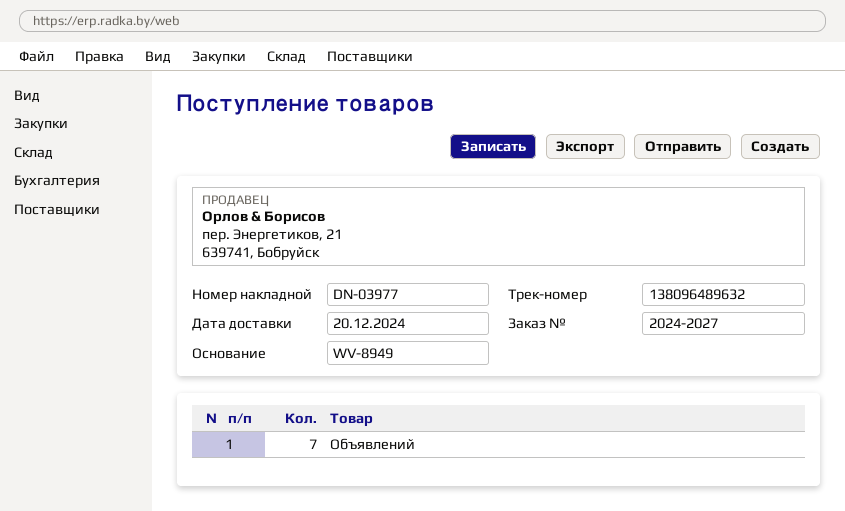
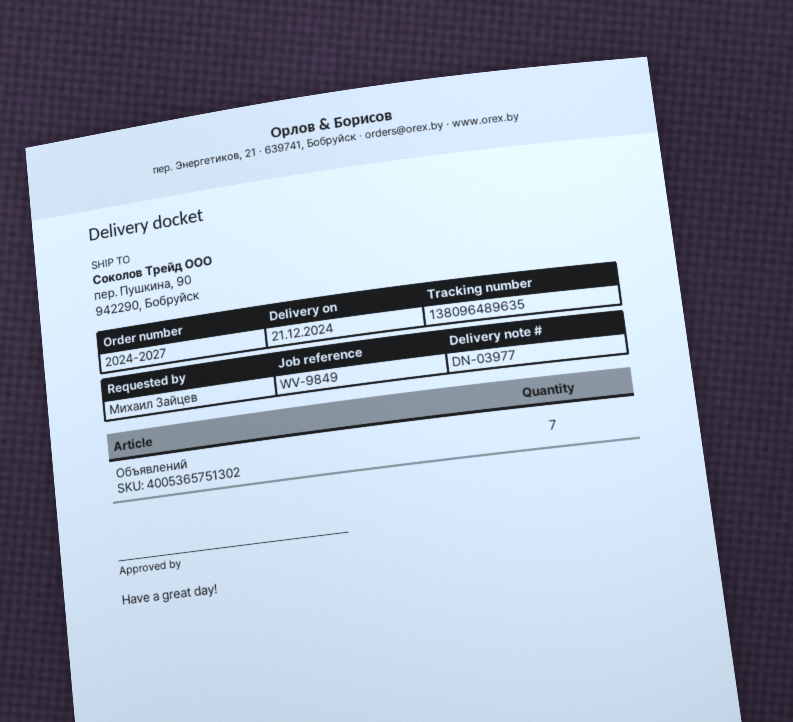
delivery date: 2024-12-20 -> 2024-12-21
reference: WV-8949 -> WV-9849
tracking number: 138096489632 -> 138096489635

